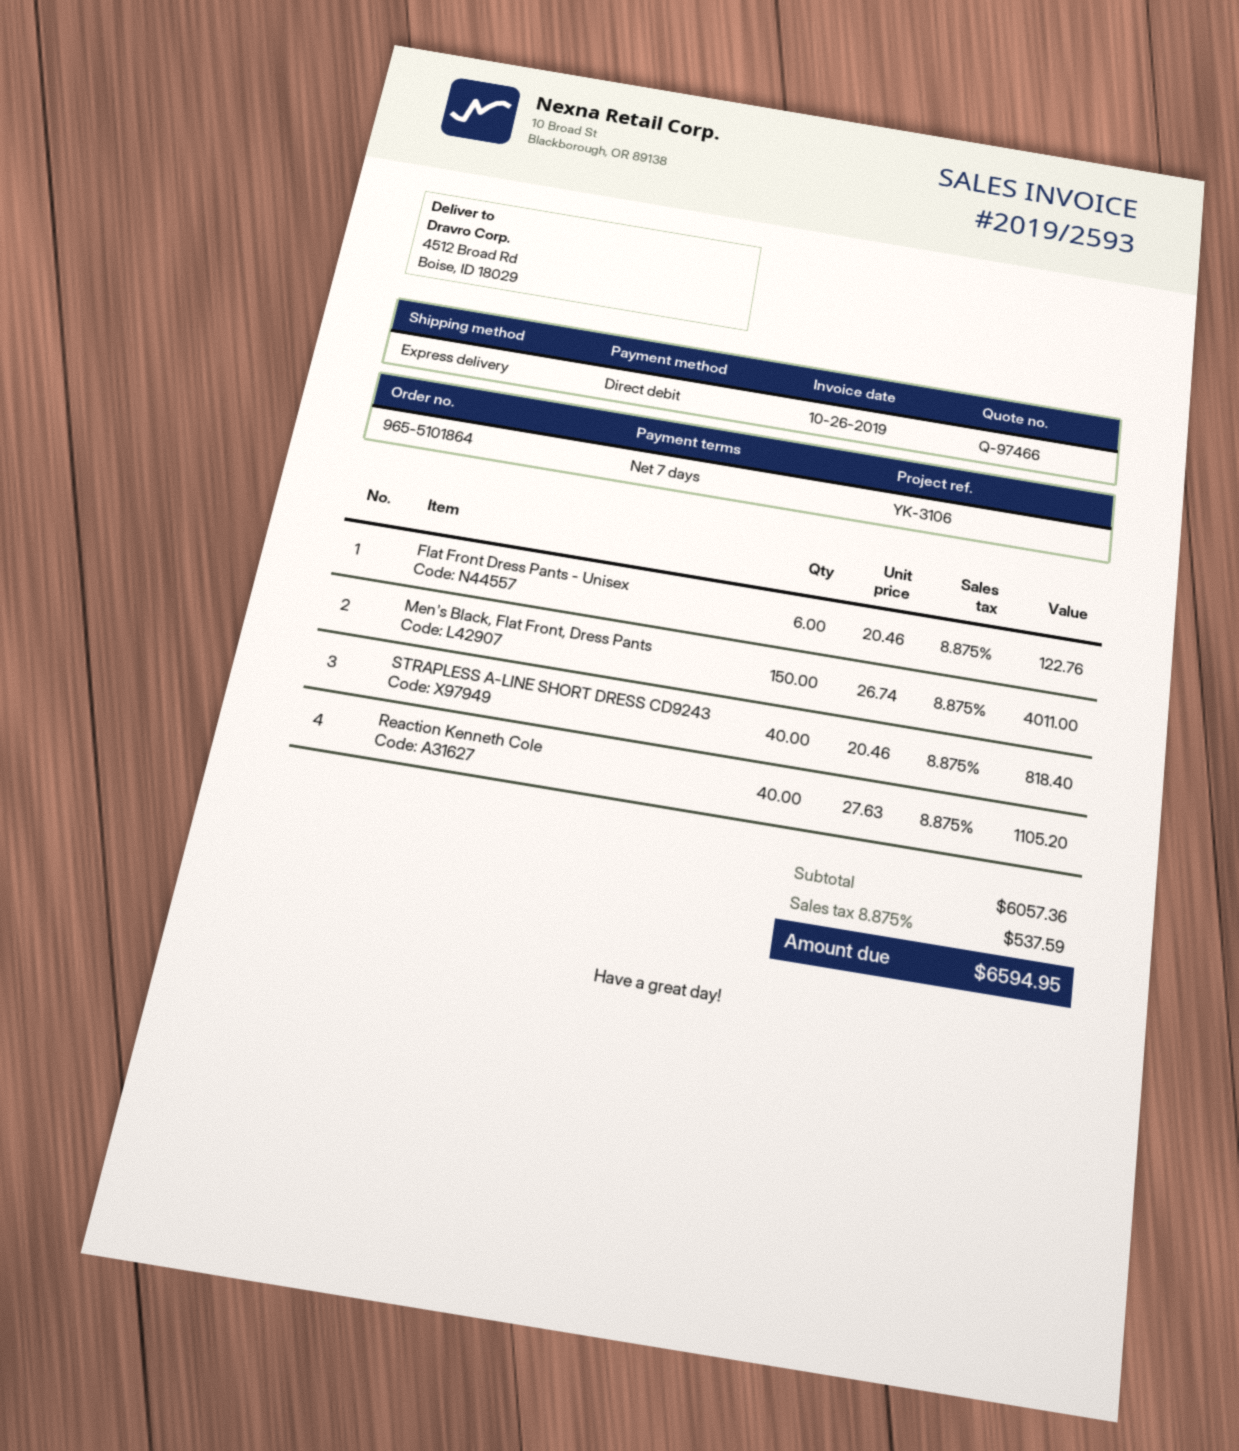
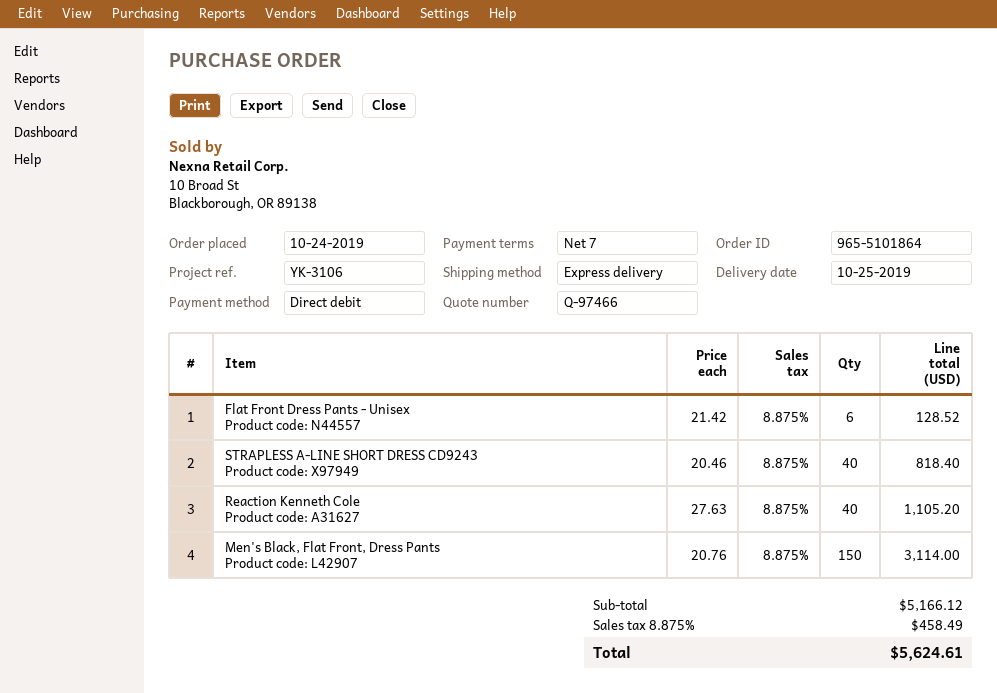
Flat Front Dress Pants - Unisex: 6 x 20.46 = 122.76 -> 6 x 21.42 = 128.52
Men's Black, Flat Front, Dress Pants: 150 x 26.74 = 4011.00 -> 150 x 20.76 = 3114.00
subtotal: 6057.36 -> 5166.12
tax: 8.875% = 537.59 -> 8.875% = 458.49
total: 6594.95 -> 5624.61

